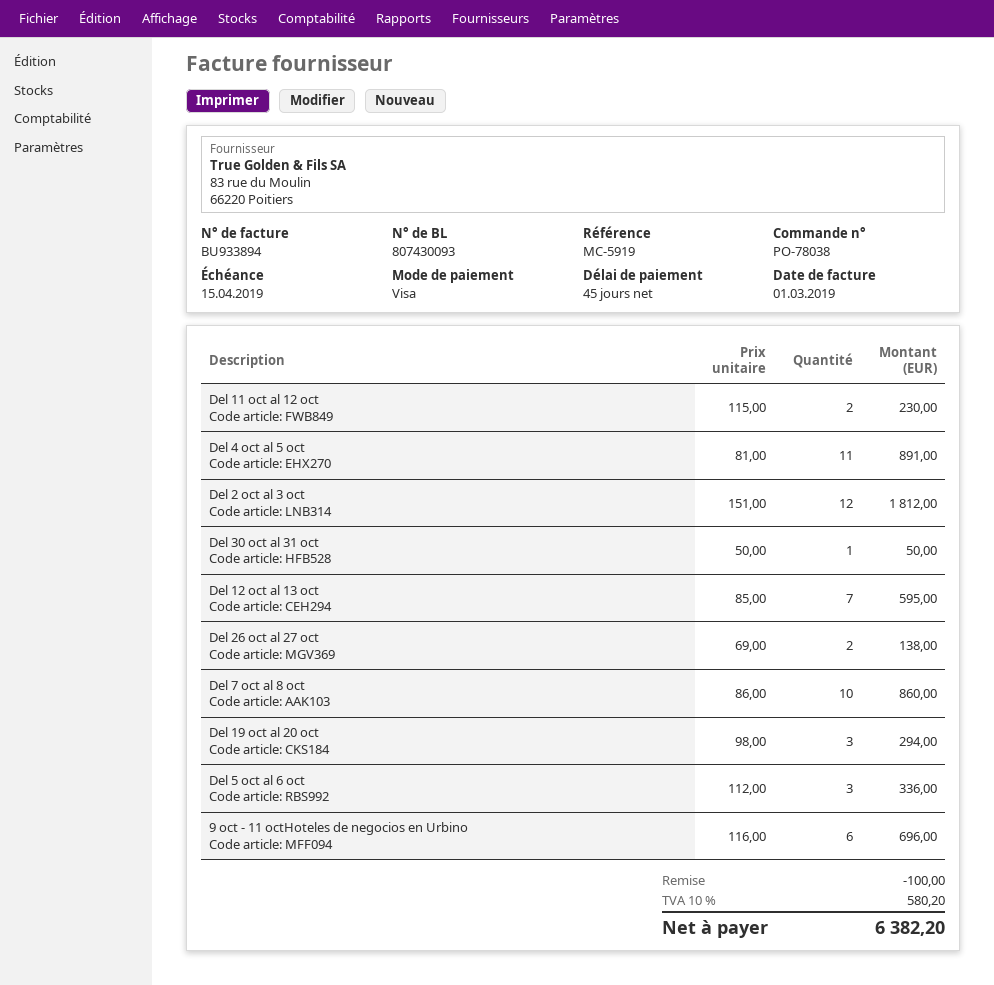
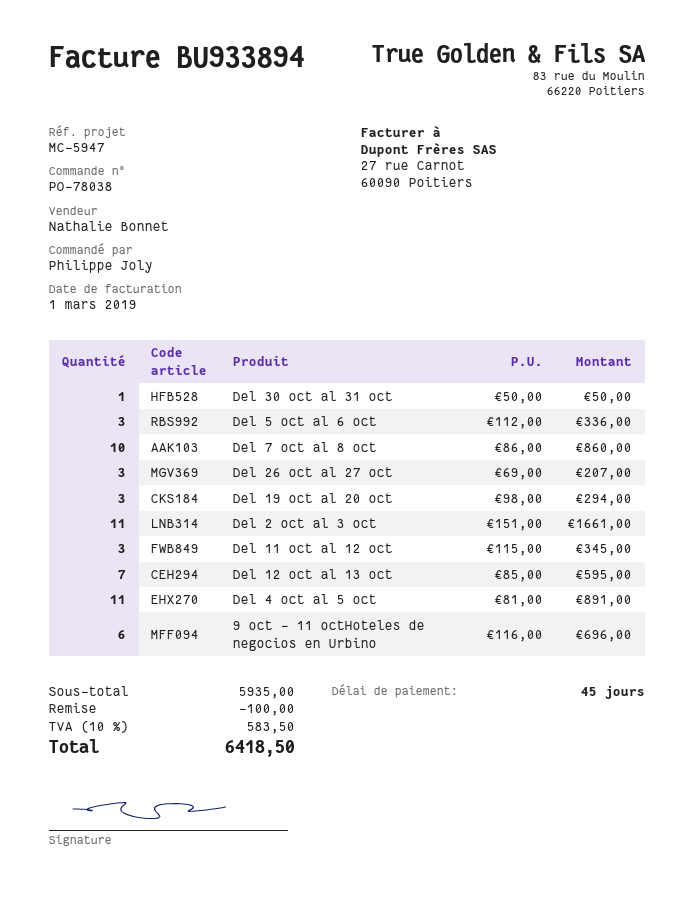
reference: MC-5919 -> MC-5947
Del 11 oct al 12 oct: 2 x 115.00 = 230.00 -> 3 x 115.00 = 345.00
Del 2 oct al 3 oct: 12 x 151.00 = 1812.00 -> 11 x 151.00 = 1661.00
Del 26 oct al 27 oct: 2 x 69.00 = 138.00 -> 3 x 69.00 = 207.00
tax: 10% = 580.20 -> 10% = 583.50
total: 6382.20 -> 6418.50

